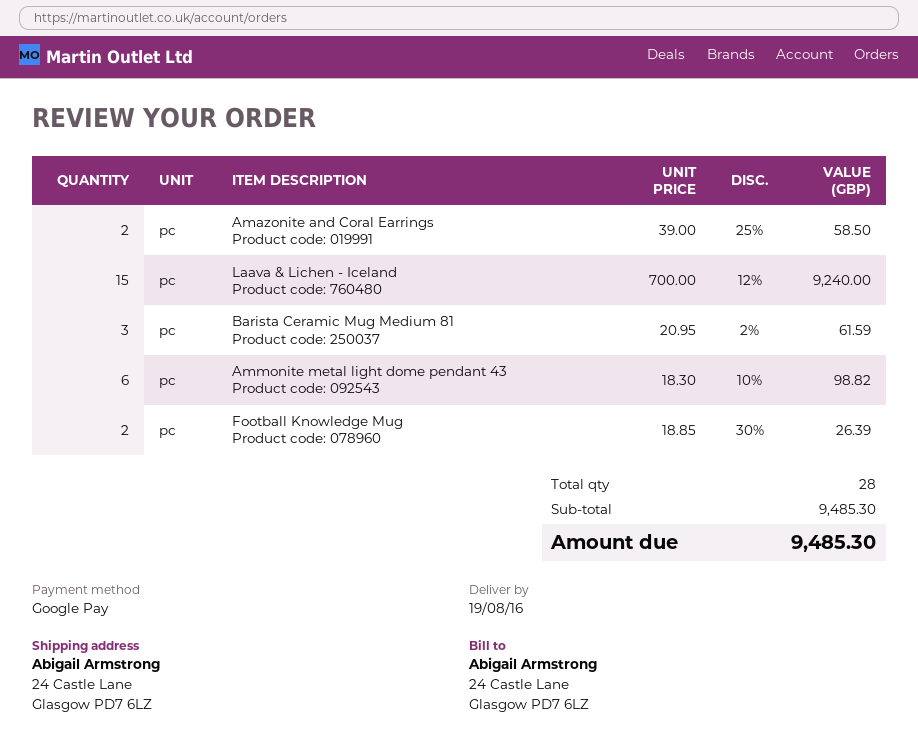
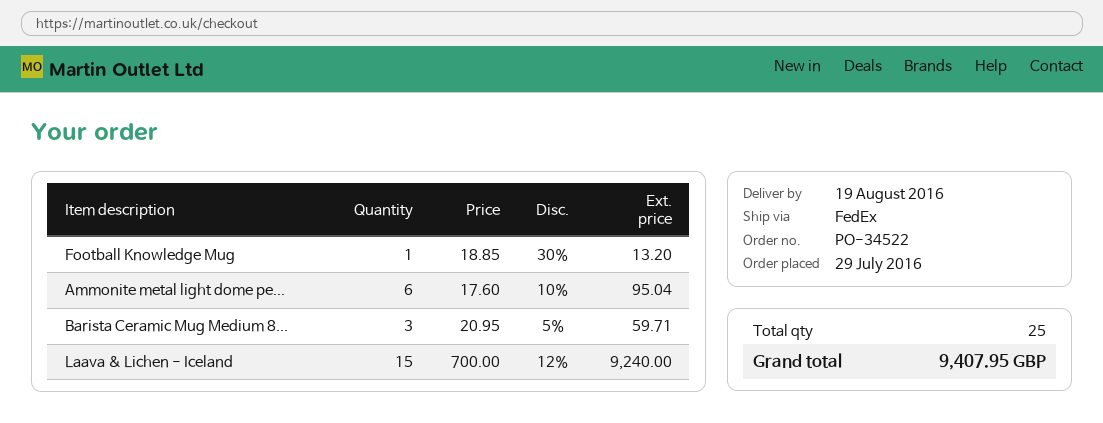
Amazonite and Coral Earrings: 2 x 39.00 - 25% = 58.50 -> none
Barista Ceramic Mug Medium 81: 3 x 20.95 - 2% = 61.59 -> 3 x 20.95 - 5% = 59.71
Ammonite metal light dome pendant 43: 6 x 18.30 - 10% = 98.82 -> 6 x 17.60 - 10% = 95.04
Football Knowledge Mug: 2 x 18.85 - 30% = 26.39 -> 1 x 18.85 - 30% = 13.20
total quantity: 28 -> 25
total: 9485.30 -> 9407.95

